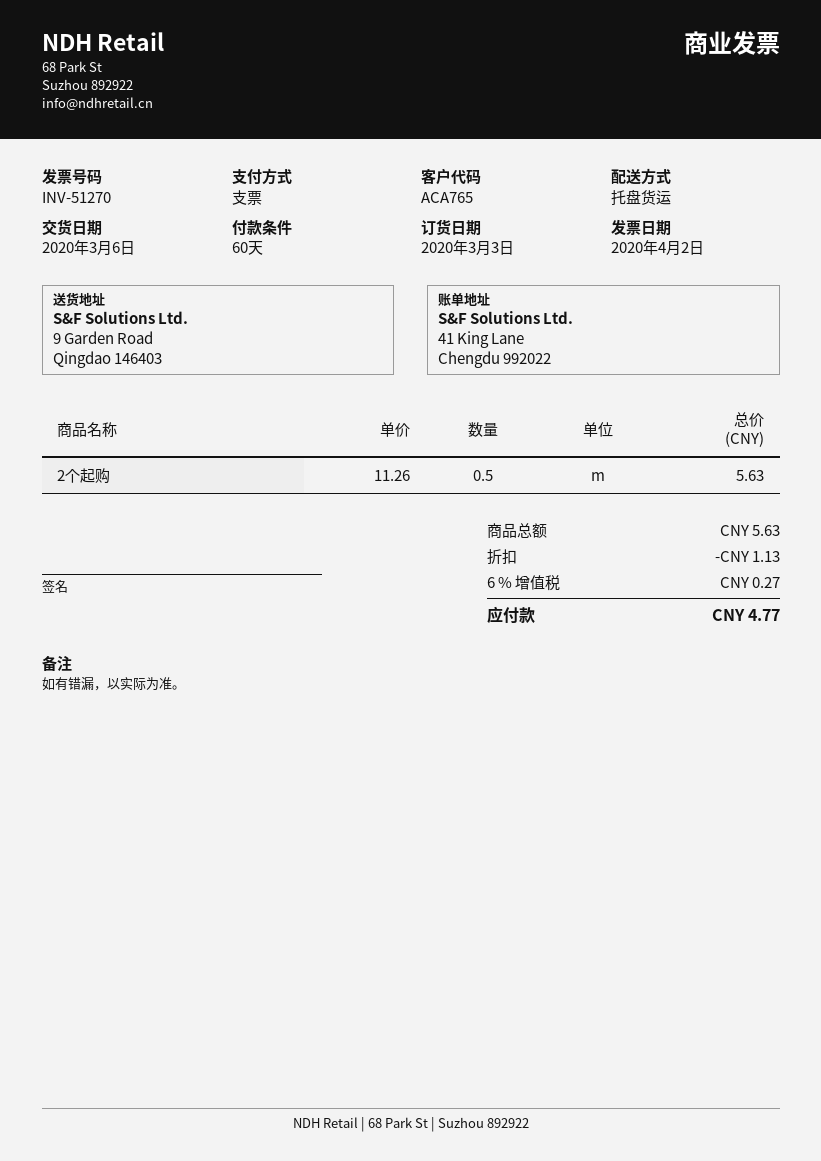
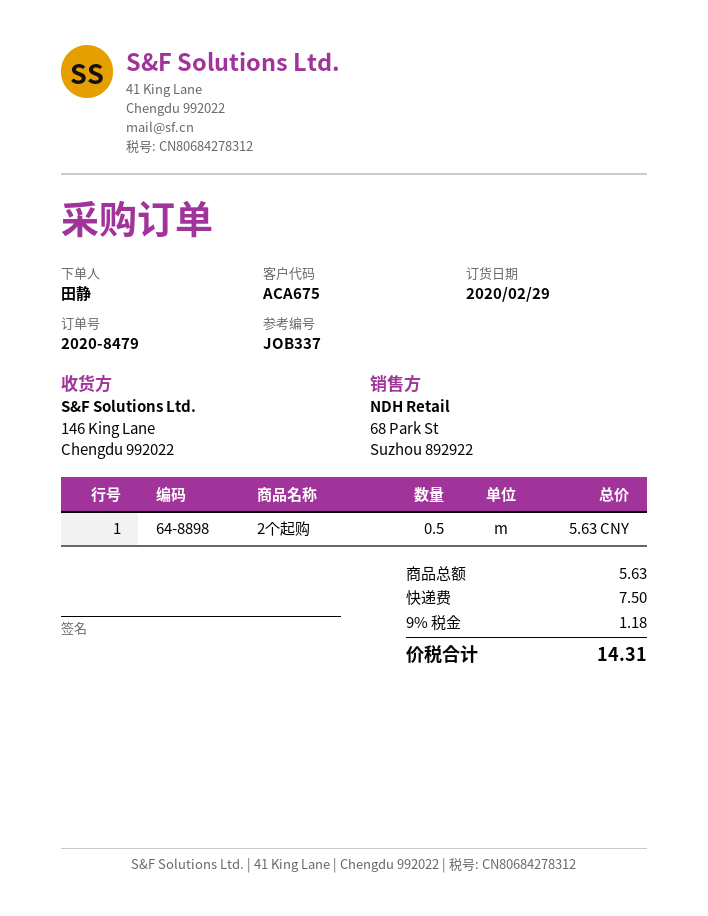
order date: 2020-03-03 -> 2020-02-29
customer number: ACA765 -> ACA675
ship to: 9 Garden Road, Qingdao 146403 -> 146 King Lane, Chengdu 992022
discount: 1.13 -> none
shipping: none -> 7.50
tax: 6% = 0.27 -> 9% = 1.18
total: 4.77 -> 14.31

